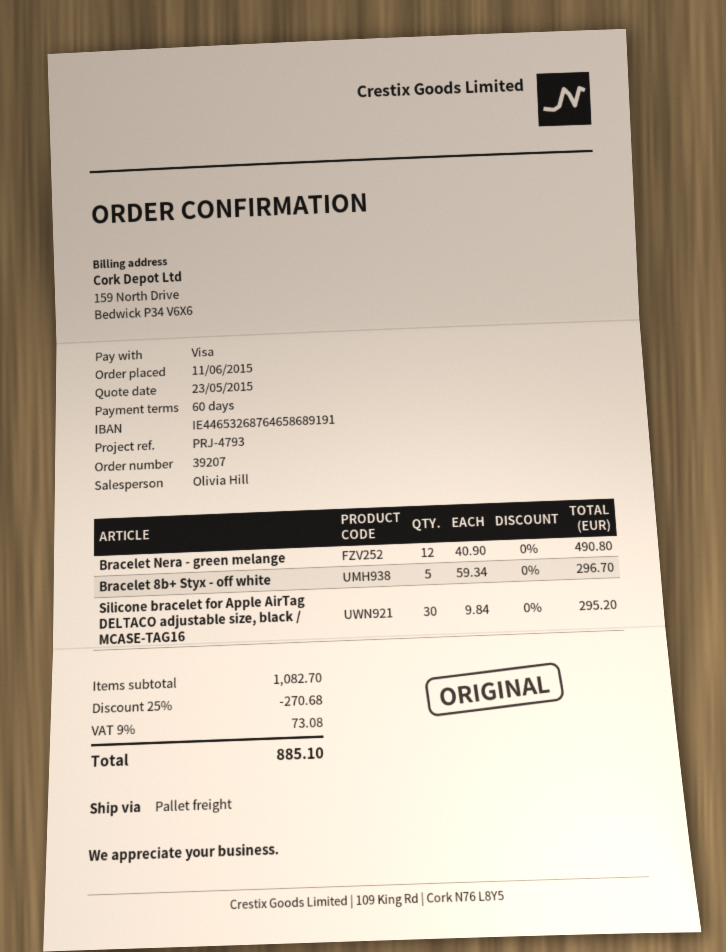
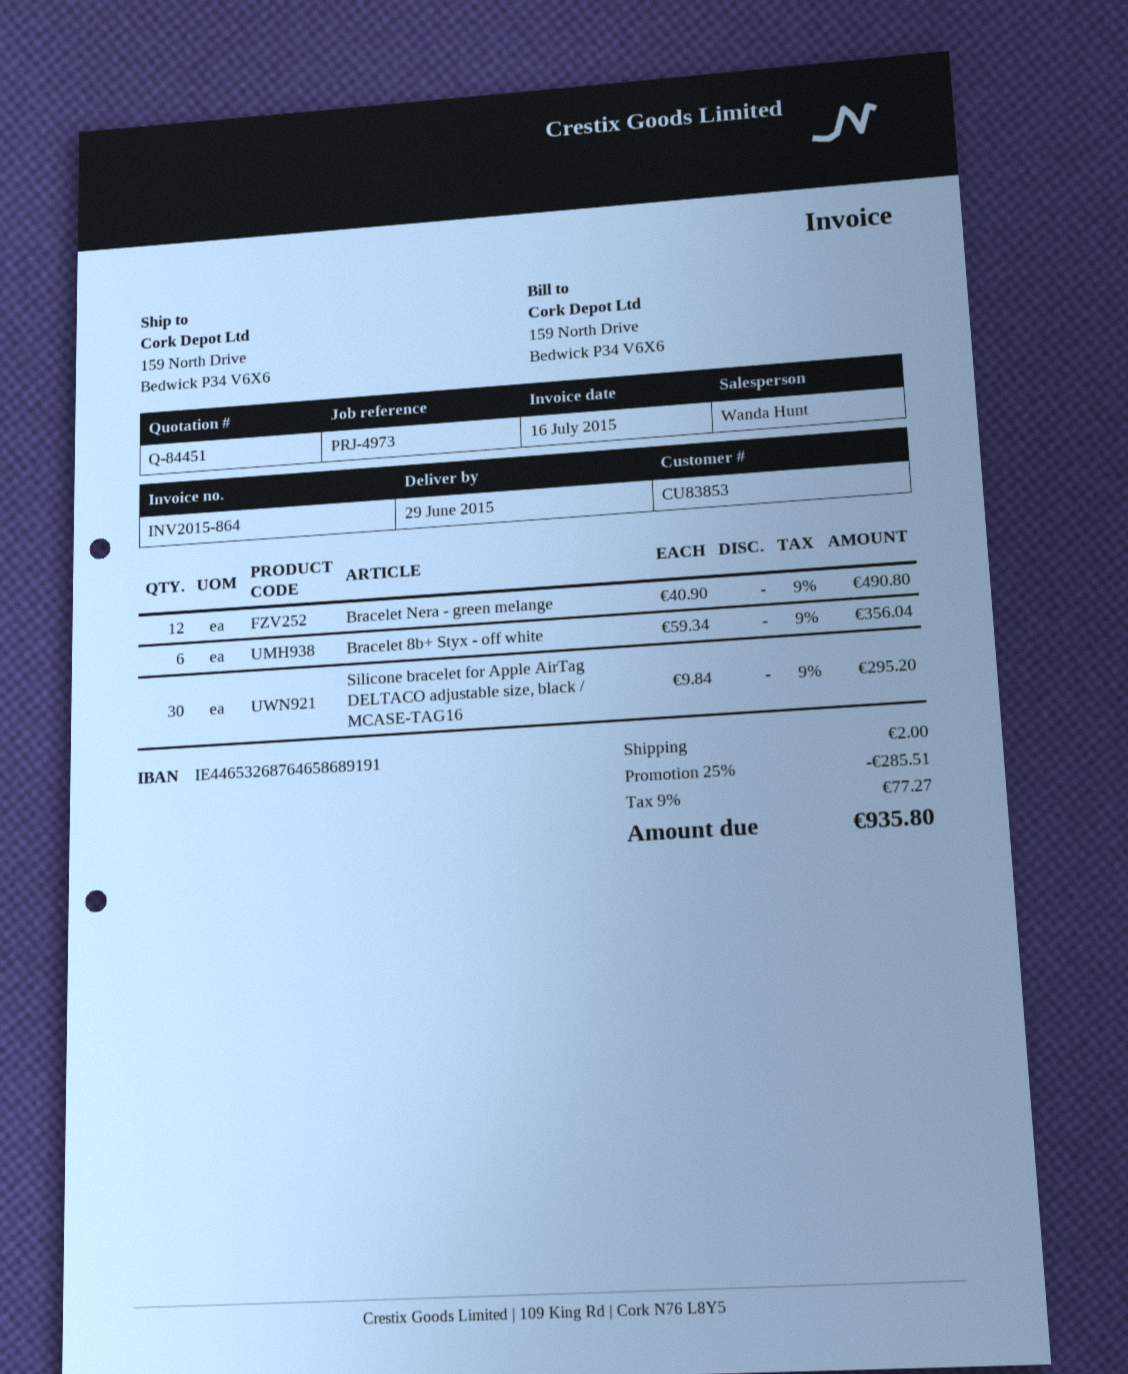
reference: PRJ-4793 -> PRJ-4973
sales rep: Olivia Hill -> Wanda Hunt
Bracelet 8b+ Styx - off white: 5 x 59.34 = 296.70 -> 6 x 59.34 = 356.04
discount: 25% = 270.68 -> 25% = 285.51
shipping: none -> 2.00
tax: 9% = 73.08 -> 9% = 77.27
total: 885.10 -> 935.80

